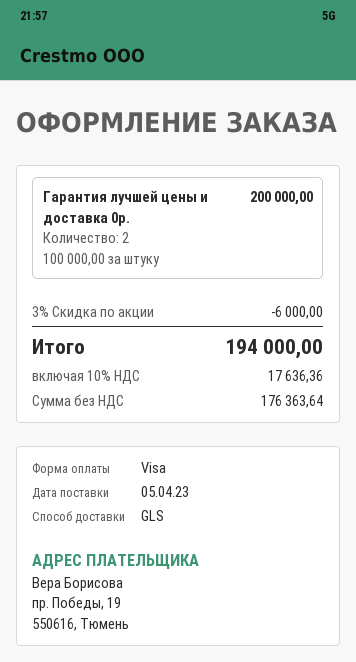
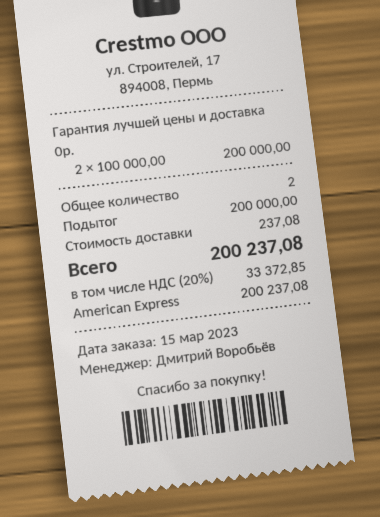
payment method: Visa -> American Express
discount: 3% = 6000.00 -> none
shipping: none -> 237.08
tax: 10% = 17636.36 -> 20% = 33372.85
total: 194000.00 -> 200237.08

